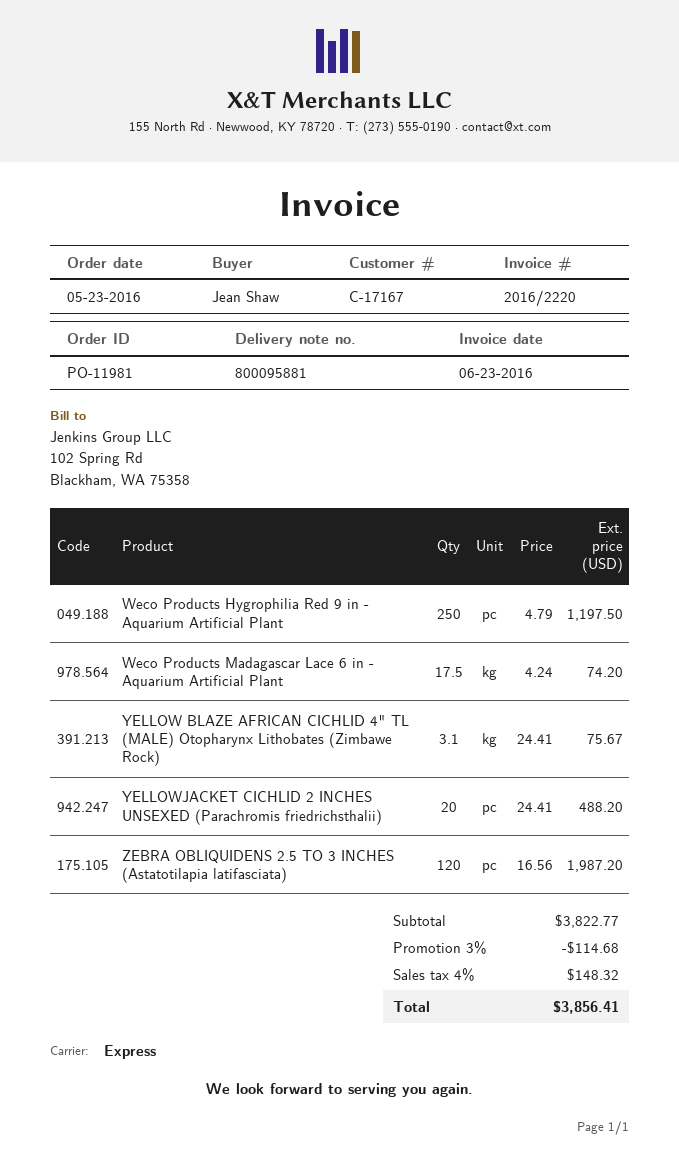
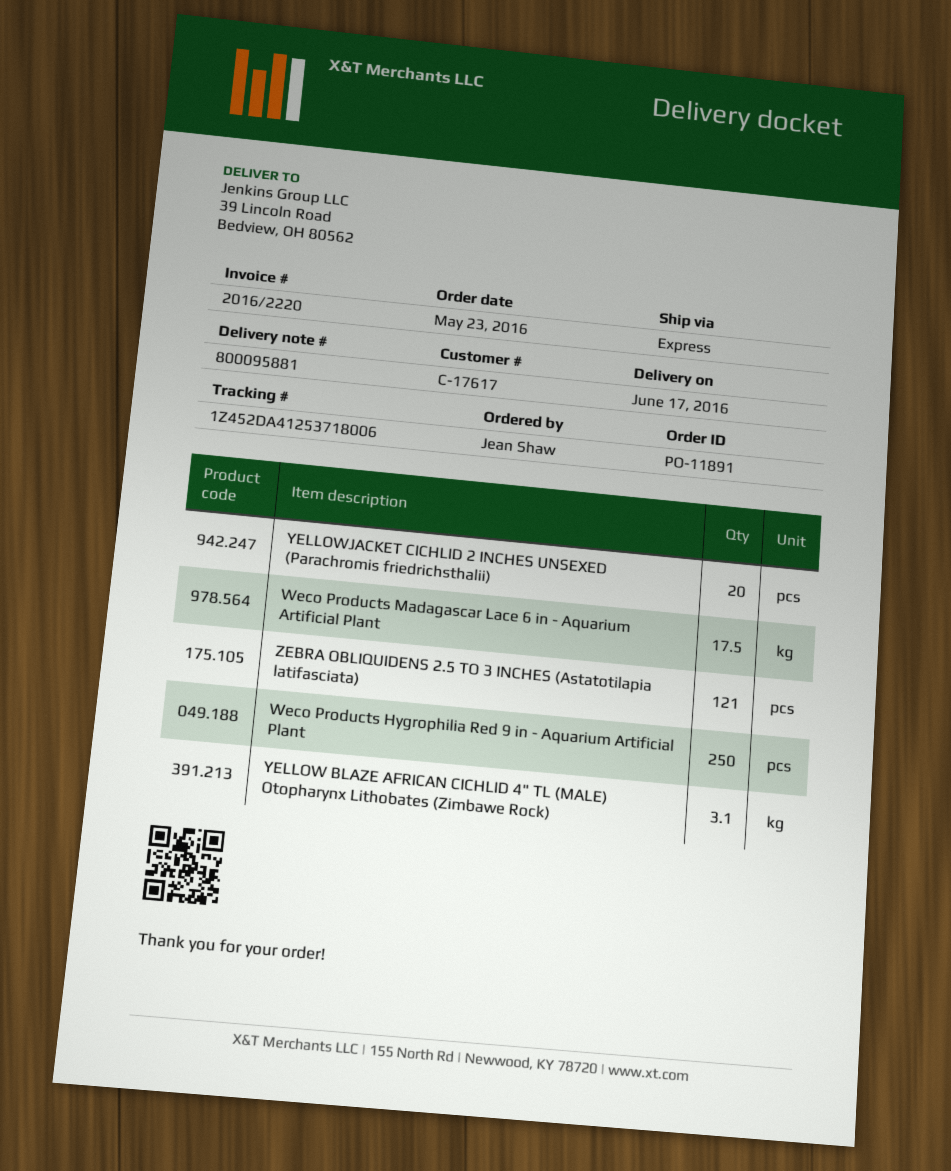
order number: PO-11981 -> PO-11891
customer number: C-17167 -> C-17617
ZEBRA OBLIQUIDENS 2.5 TO 3 INCHES (Astatotilapia latifasciata): 120 -> 121

